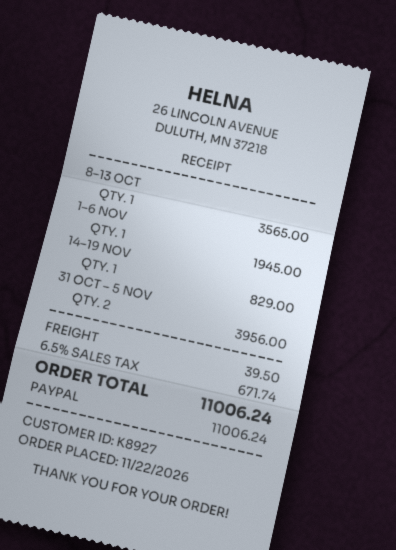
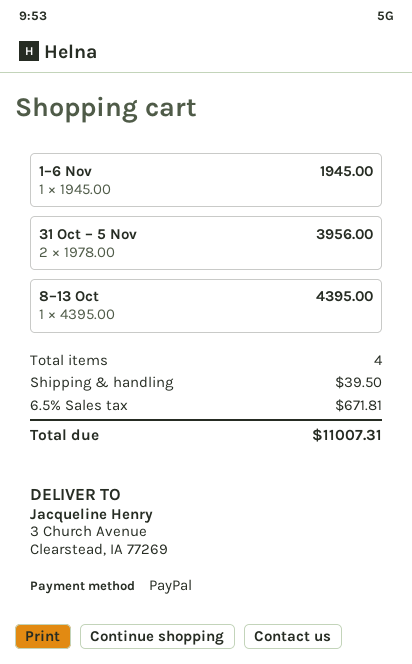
8–13 OCT: 1 for 3565.00 -> 1 for 4395.00
14–19 NOV: 1 for 829.00 -> none
tax: 6.5% = 671.74 -> 6.5% = 671.81
total: 11006.24 -> 11007.31

